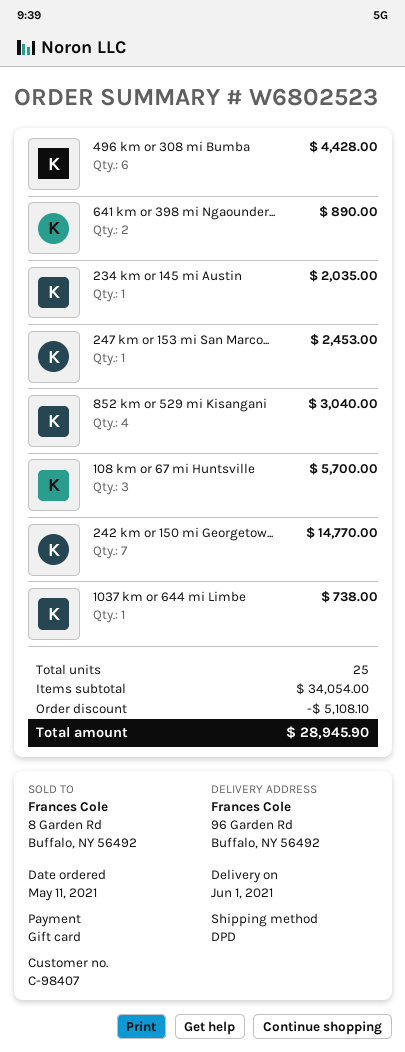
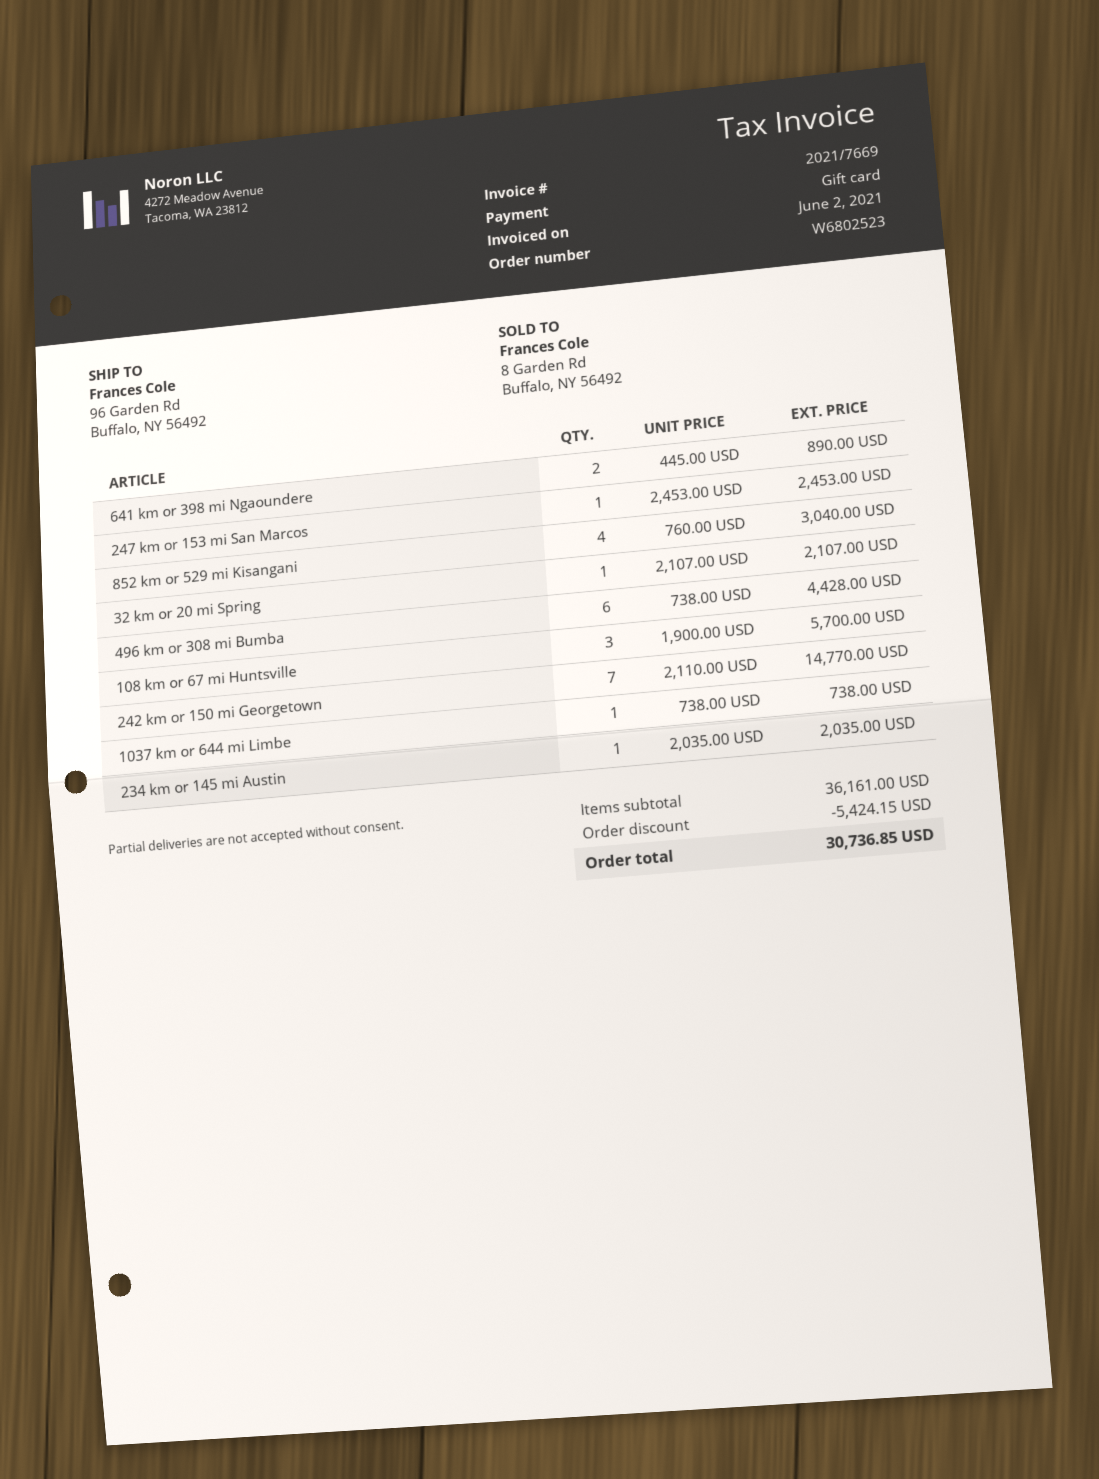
32 km or 20 mi Spring: none -> 1 for 2107.00
subtotal: 34054.00 -> 36161.00
discount: 5108.10 -> 5424.15
total: 28945.90 -> 30736.85

